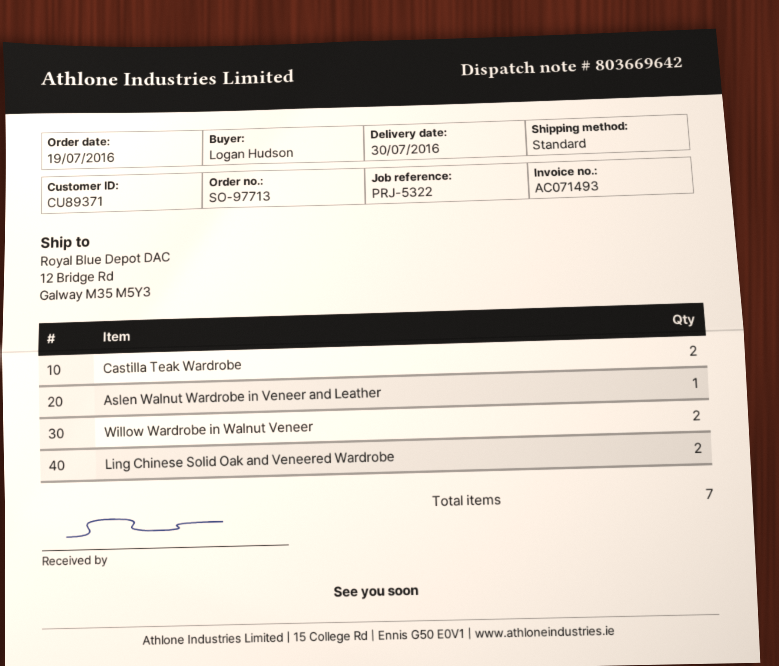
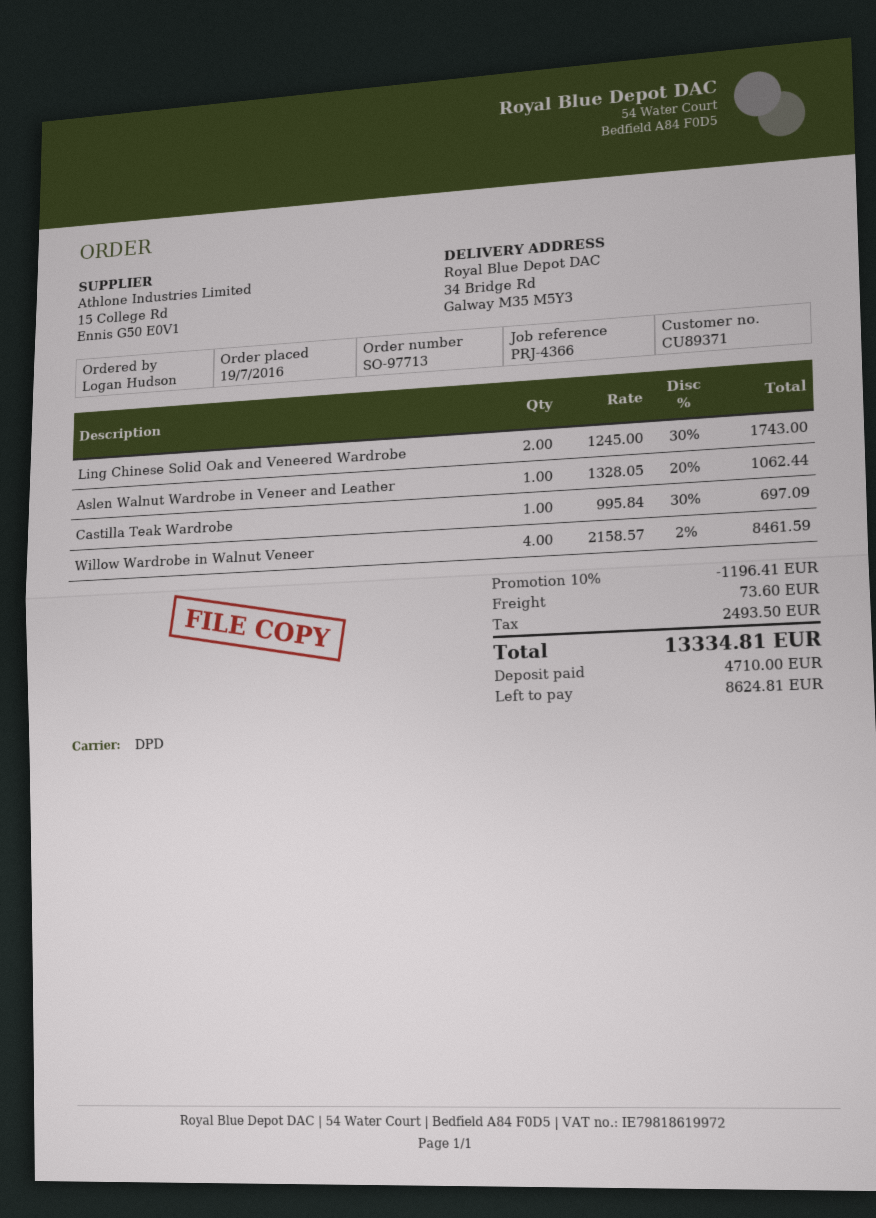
reference: PRJ-5322 -> PRJ-4366
shipping method: standard -> DPD
ship to: 12 Bridge Rd, Galway M35 M5Y3 -> 34 Bridge Rd, Galway M35 M5Y3
Castilla Teak Wardrobe: 2 -> 1
Willow Wardrobe in Walnut Veneer: 2 -> 4

